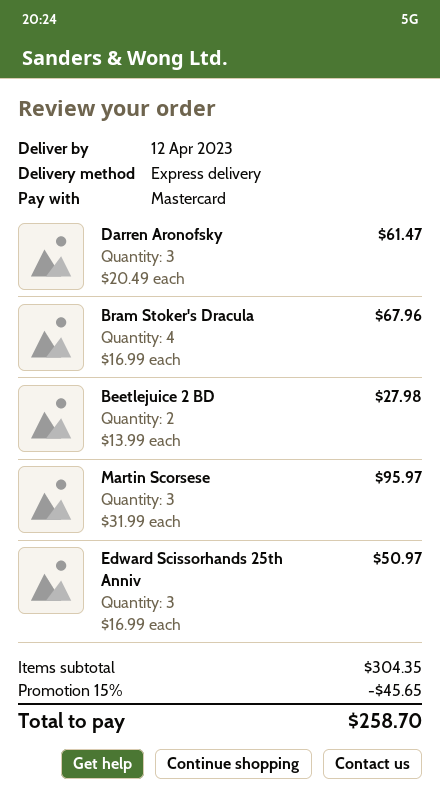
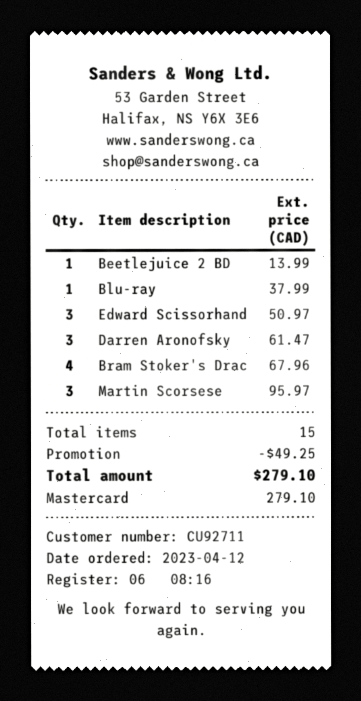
Beetlejuice 2 BD: 2 for 27.98 -> 1 for 13.99
Blu-ray: none -> 1 for 37.99
discount: 45.65 -> 49.25
total: 258.70 -> 279.10

